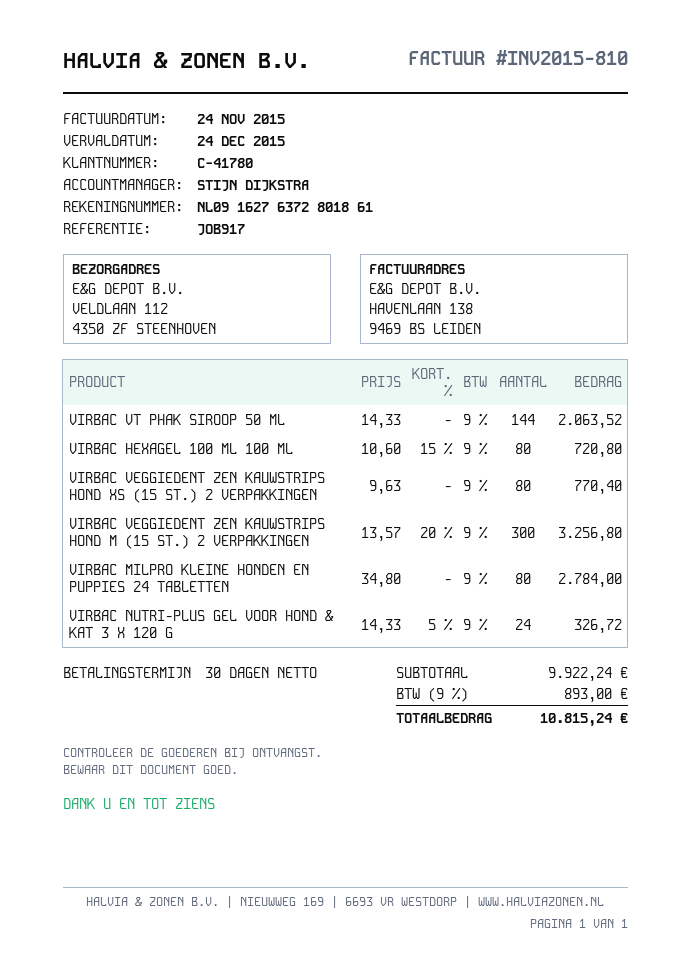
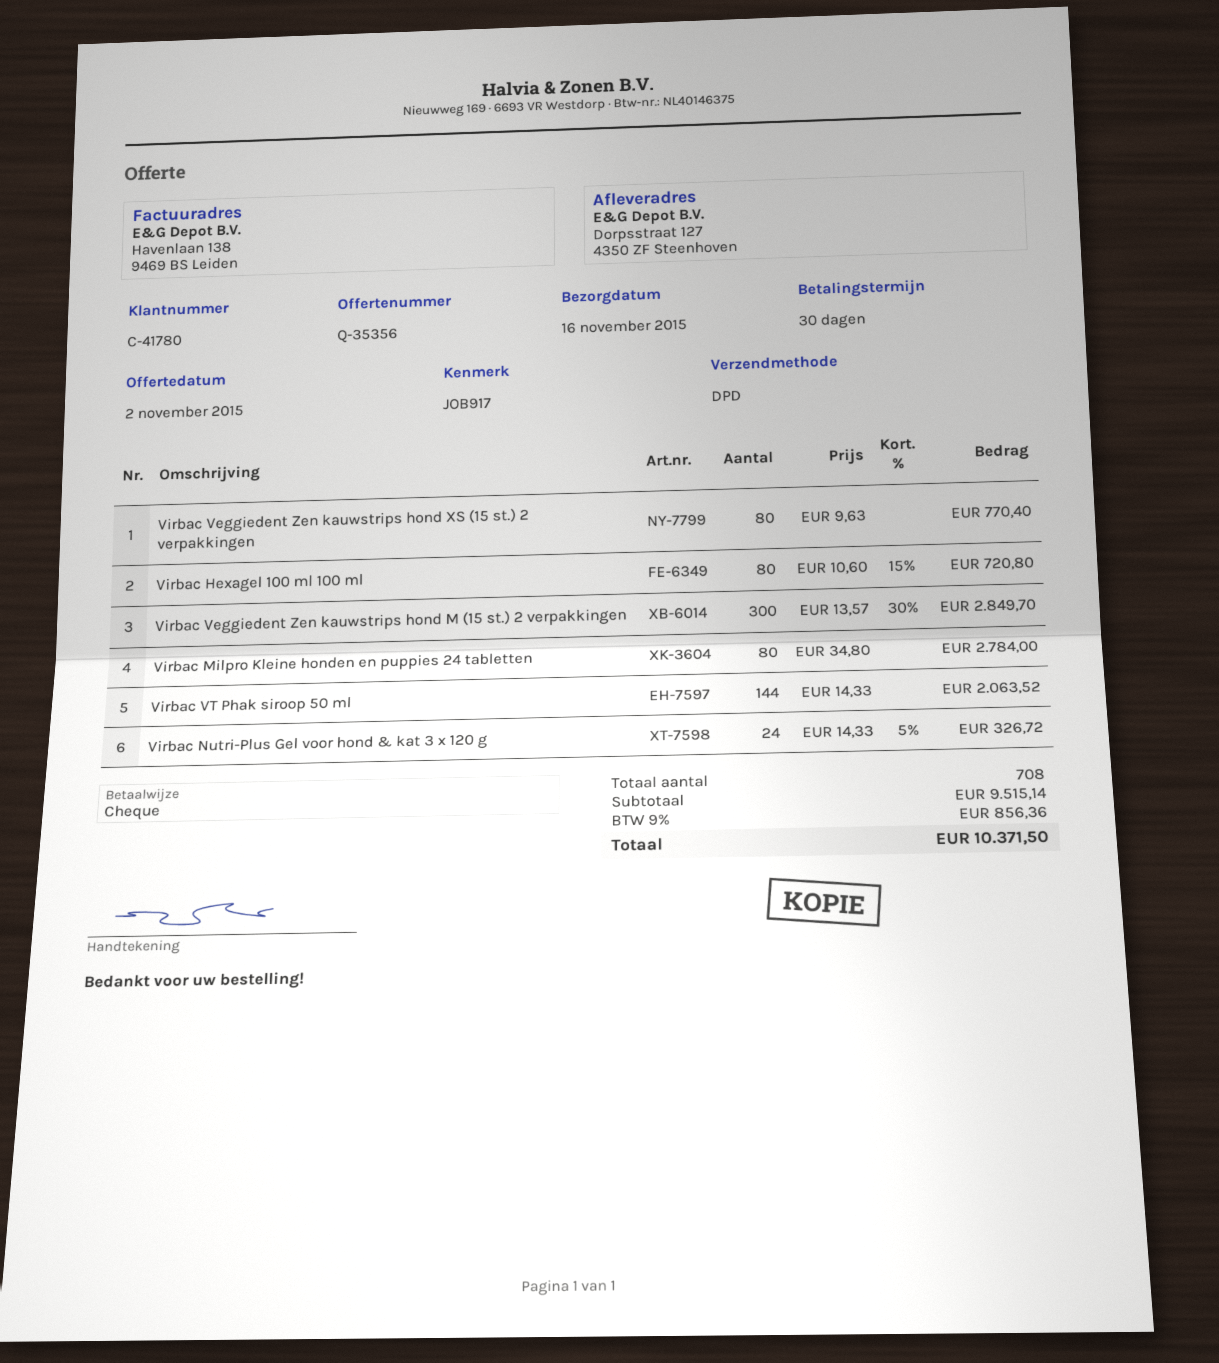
ship to: VELDLAAN 112, 4350 ZF STEENHOVEN -> Dorpsstraat 127, 4350 ZF Steenhoven
VIRBAC VEGGIEDENT ZEN KAUWSTRIPS HOND M (15 ST.) 2 VERPAKKINGEN: 300 x 13.57 - 20% = 3256.80 -> 300 x 13.57 - 30% = 2849.70
subtotal: 9922.24 -> 9515.14
tax: 9% = 893.00 -> 9% = 856.36
total: 10815.24 -> 10371.50

